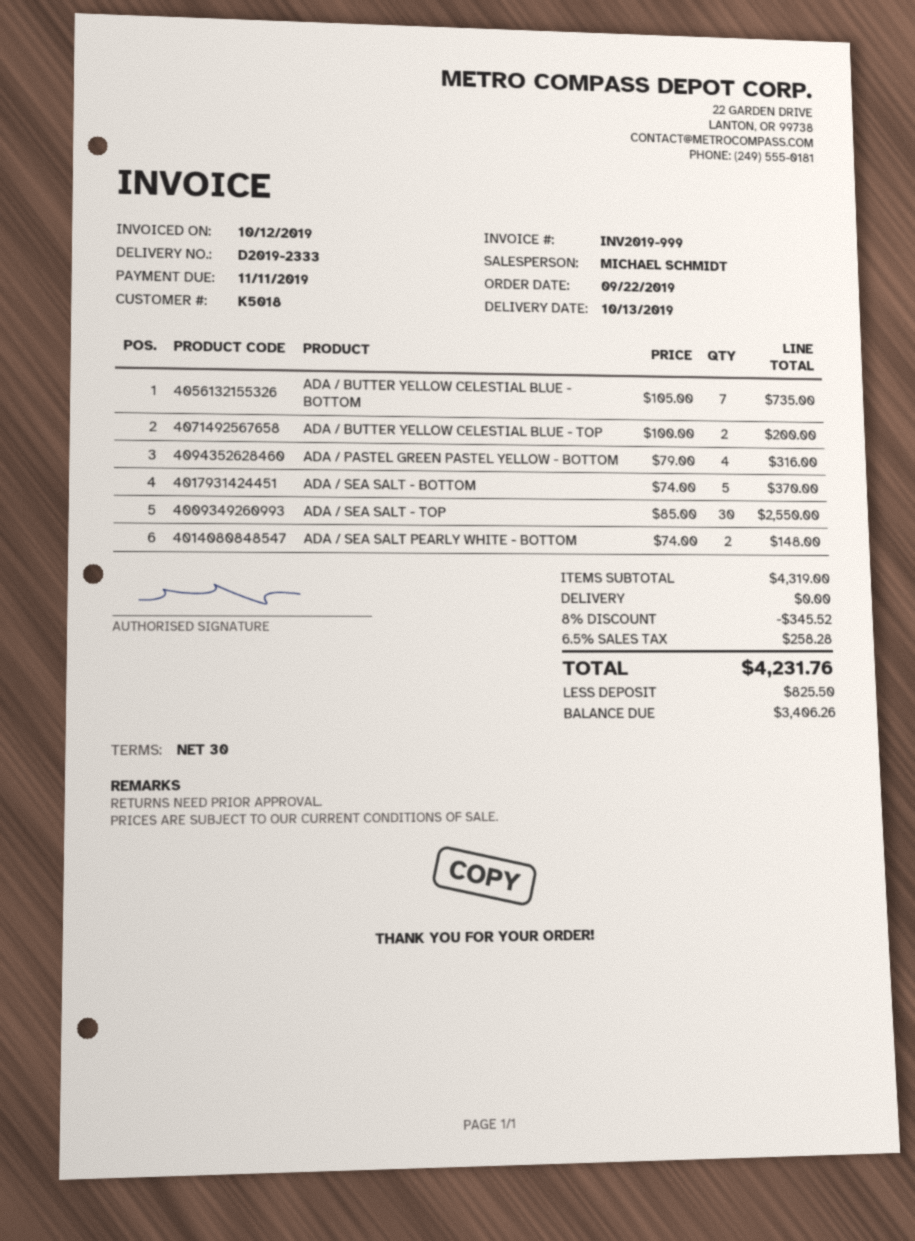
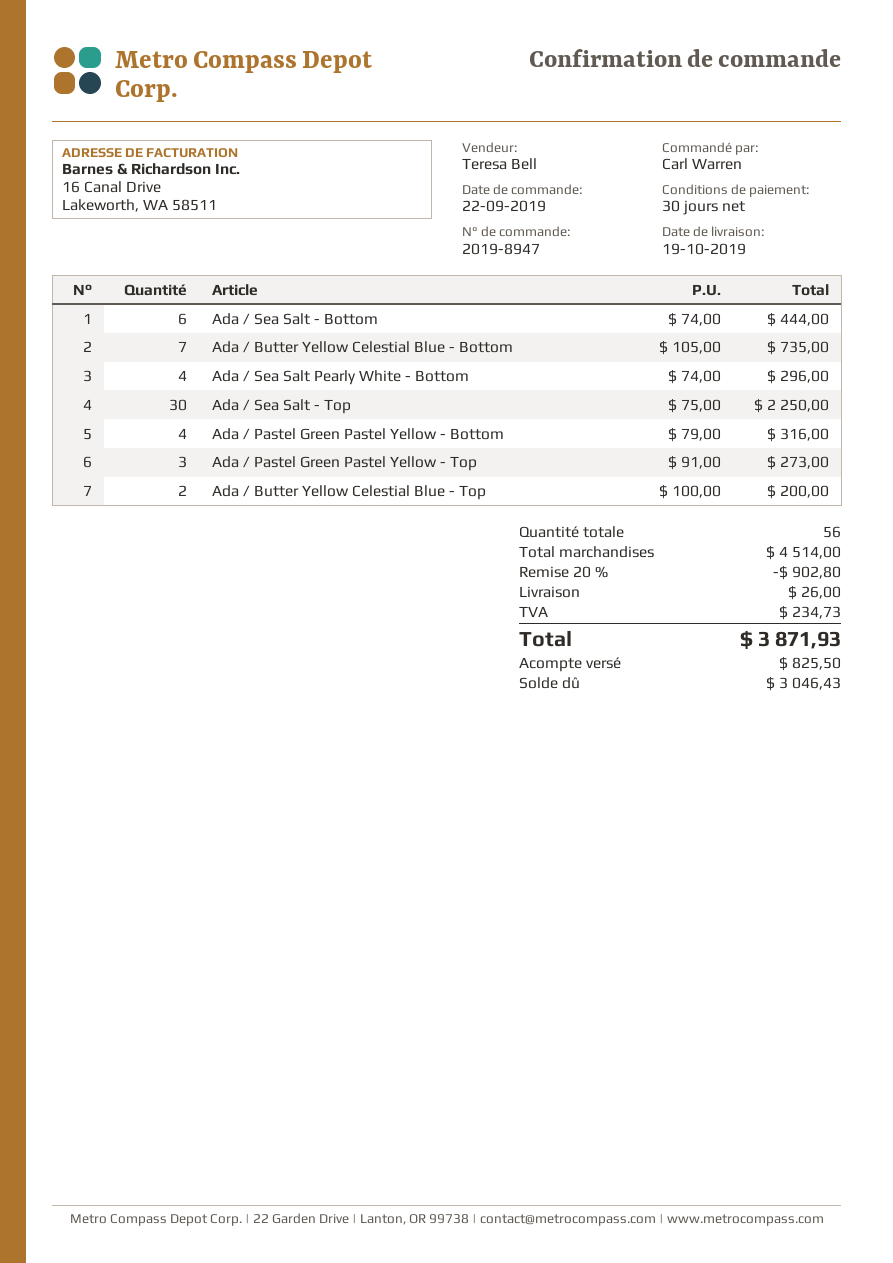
delivery date: 2019-10-13 -> 2019-10-19
sales rep: MICHAEL SCHMIDT -> Teresa Bell
ADA / SEA SALT - BOTTOM: 5 x 74.00 = 370.00 -> 6 x 74.00 = 444.00
ADA / SEA SALT - TOP: 30 x 85.00 = 2550.00 -> 30 x 75.00 = 2250.00
ADA / SEA SALT PEARLY WHITE - BOTTOM: 2 x 74.00 = 148.00 -> 4 x 74.00 = 296.00
Ada / Pastel Green Pastel Yellow - Top: none -> 3 x 91.00 = 273.00
subtotal: 4319.00 -> 4514.00
discount: 8% = 345.52 -> 20% = 902.80
shipping: 0.00 -> 26.00
tax: 258.28 -> 234.73
total: 4231.76 -> 3871.93
balance: 3406.26 -> 3046.43

